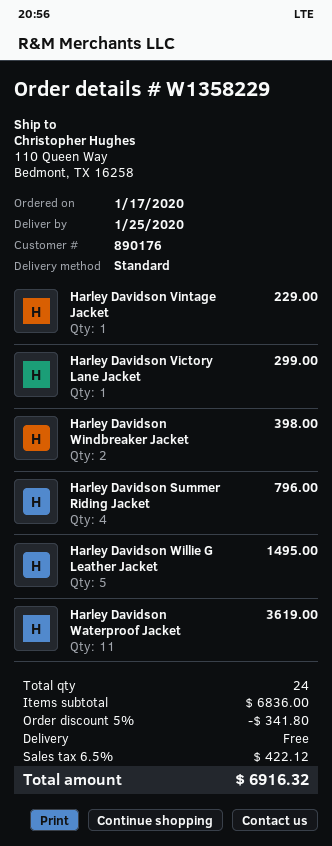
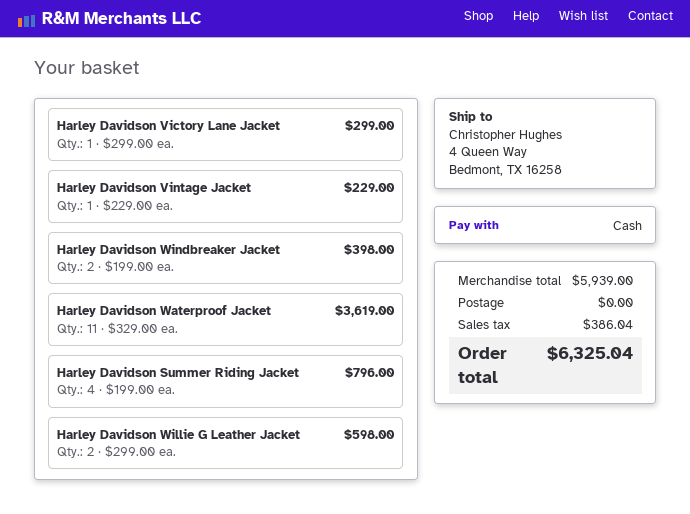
ship to: 110 Queen Way, Bedmont, TX 16258 -> 4 Queen Way, Bedmont, TX 16258
Harley Davidson Willie G Leather Jacket: 5 for 1495.00 -> 2 for 598.00
subtotal: 6836.00 -> 5939.00
discount: 5% = 341.80 -> none
tax: 422.12 -> 386.04
total: 6916.32 -> 6325.04

